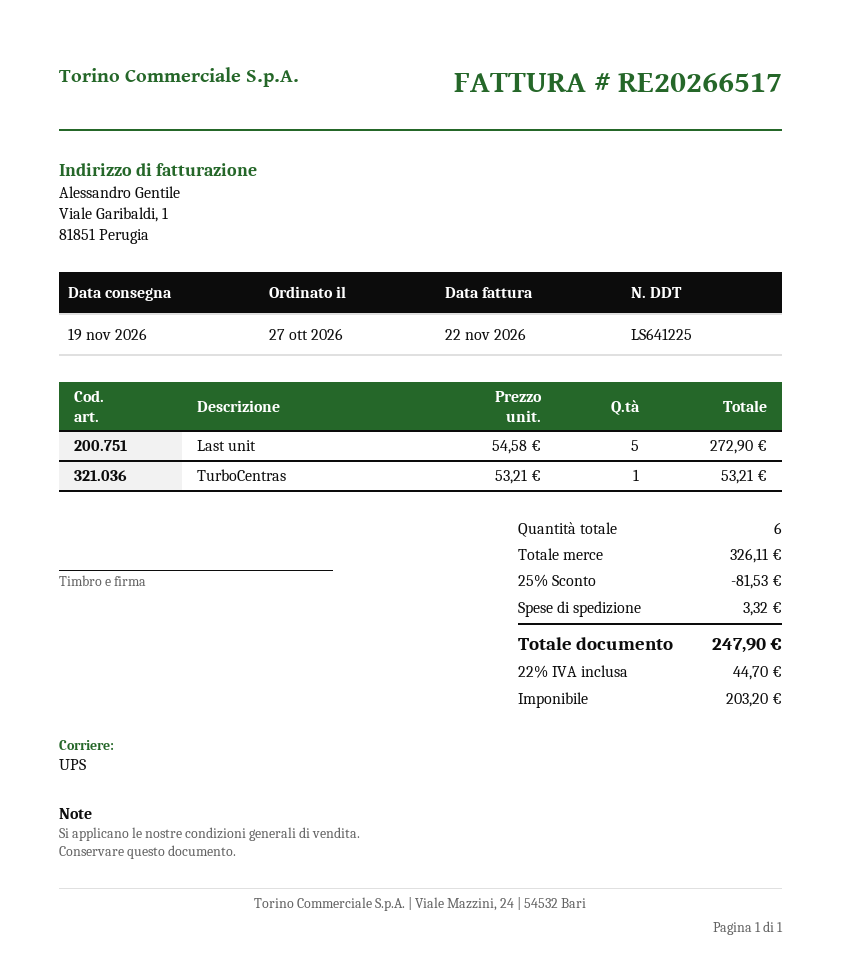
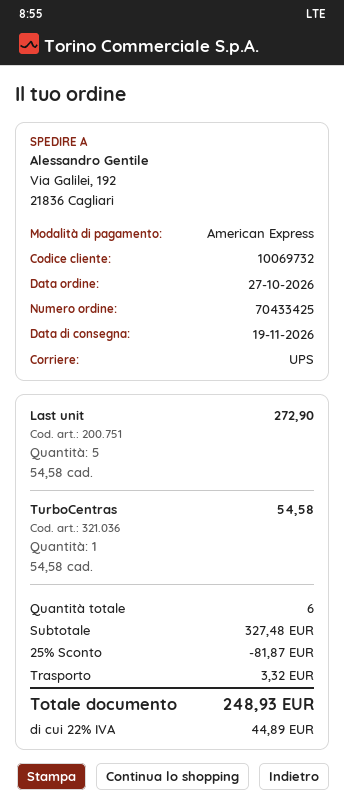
TurboCentras: 1 x 53.21 = 53.21 -> 1 x 54.58 = 54.58
subtotal: 326.11 -> 327.48
discount: 25% = 81.53 -> 25% = 81.87
tax: 22% = 44.70 -> 22% = 44.89
total: 247.90 -> 248.93

